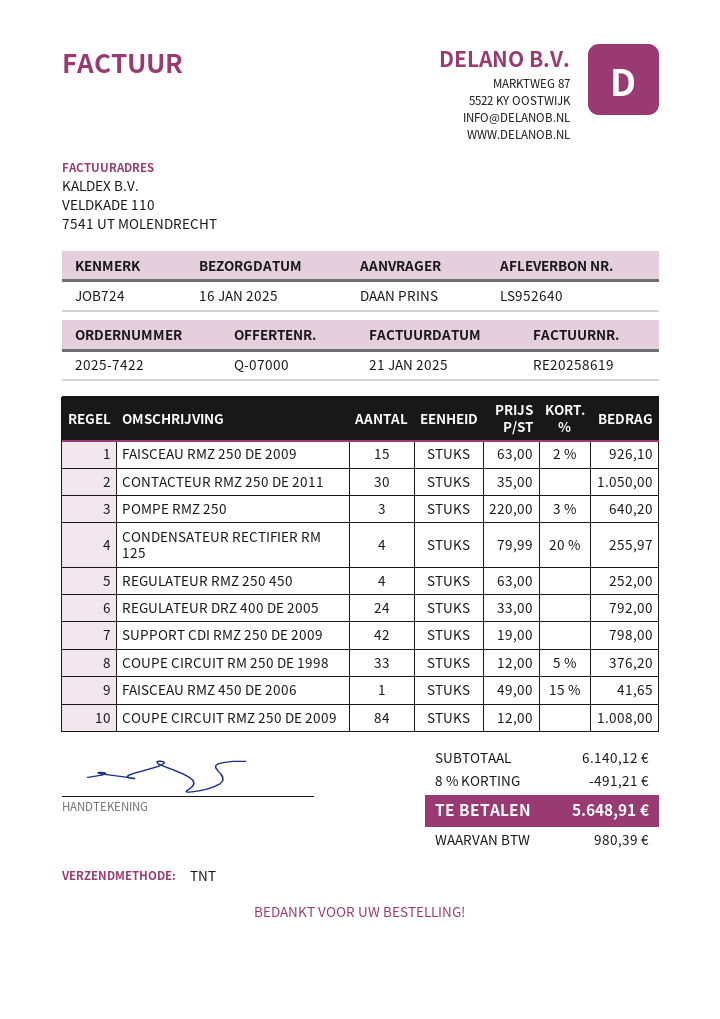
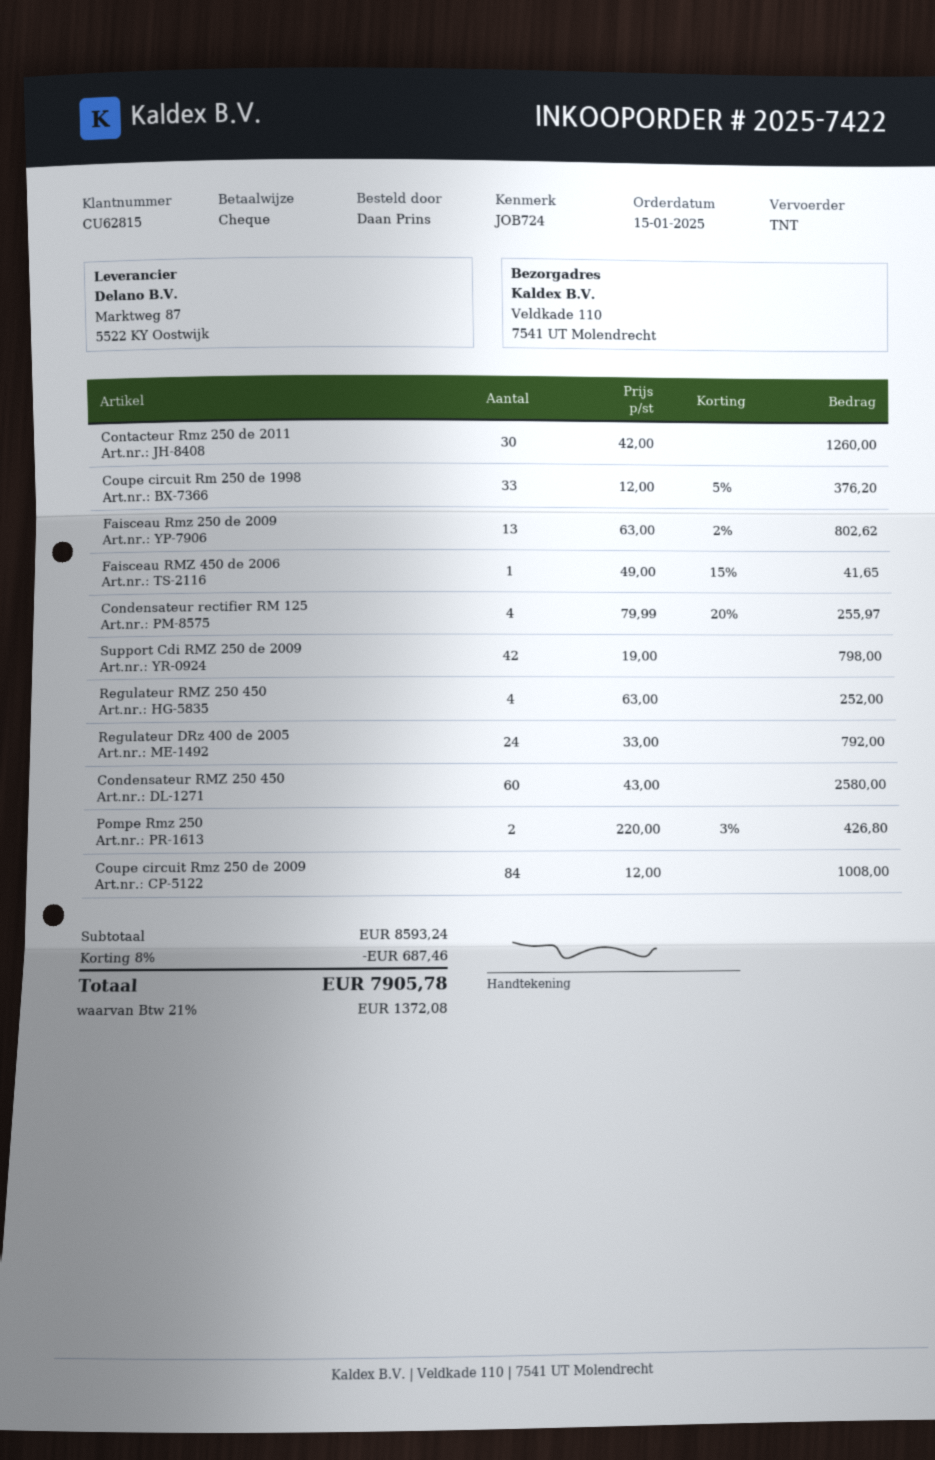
FAISCEAU RMZ 250 DE 2009: 15 x 63.00 - 2% = 926.10 -> 13 x 63.00 - 2% = 802.62
CONTACTEUR RMZ 250 DE 2011: 30 x 35.00 = 1050.00 -> 30 x 42.00 = 1260.00
POMPE RMZ 250: 3 x 220.00 - 3% = 640.20 -> 2 x 220.00 - 3% = 426.80
Condensateur RMZ 250 450: none -> 60 x 43.00 = 2580.00
subtotal: 6140.12 -> 8593.24
discount: 8% = 491.21 -> 8% = 687.46
tax: 980.39 -> 1372.08
total: 5648.91 -> 7905.78

